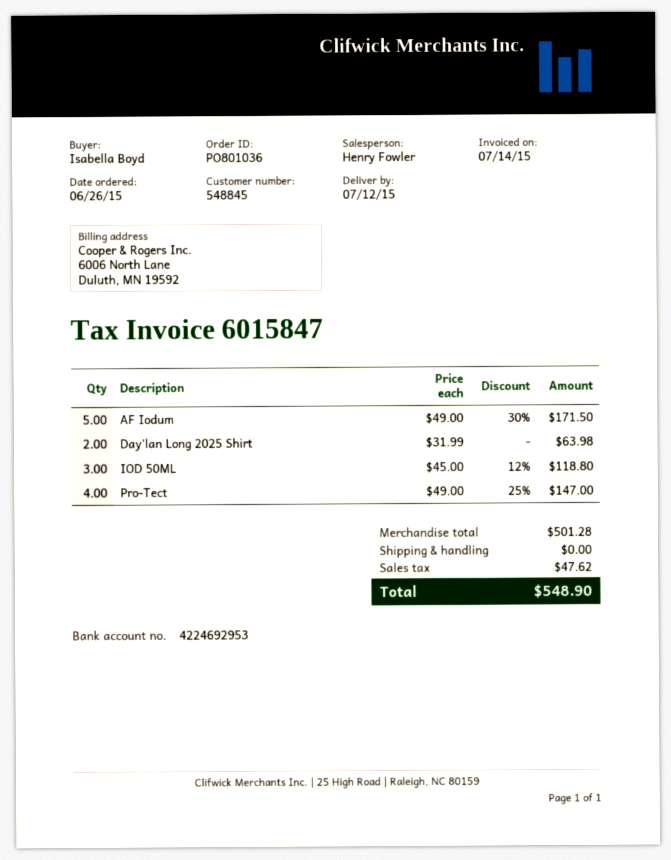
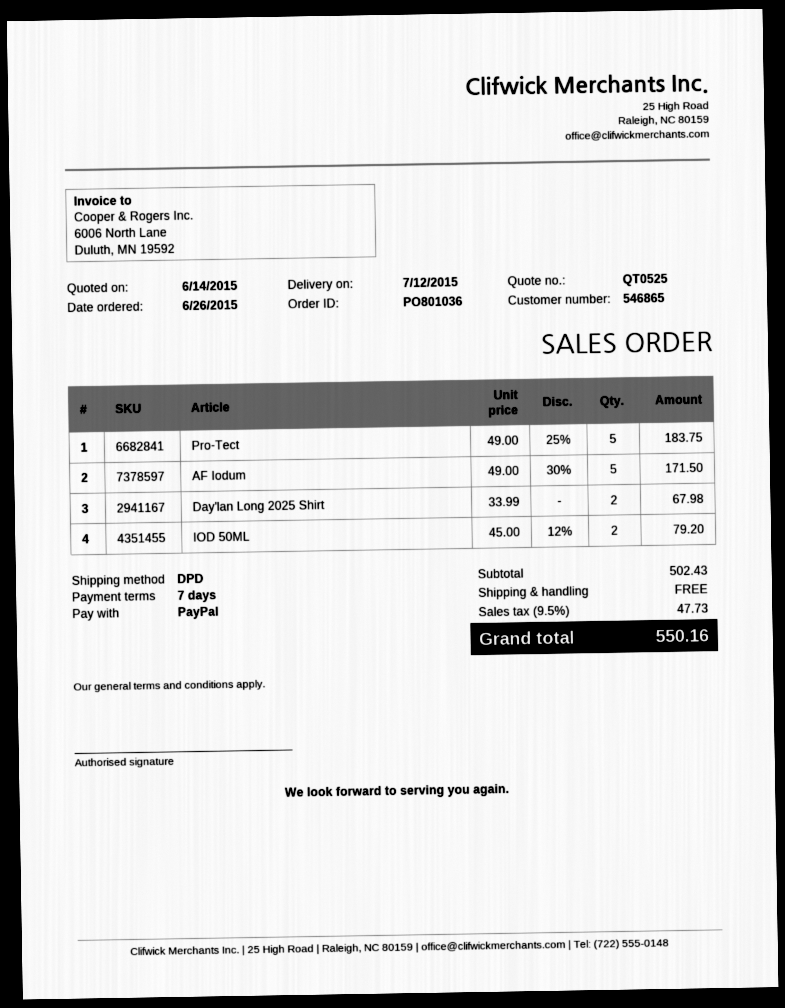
customer number: 548845 -> 546865
Day'lan Long 2025 Shirt: 2 x 31.99 = 63.98 -> 2 x 33.99 = 67.98
IOD 50ML: 3 x 45.00 - 12% = 118.80 -> 2 x 45.00 - 12% = 79.20
Pro-Tect: 4 x 49.00 - 25% = 147.00 -> 5 x 49.00 - 25% = 183.75
subtotal: 501.28 -> 502.43
tax: 47.62 -> 47.73
total: 548.90 -> 550.16

